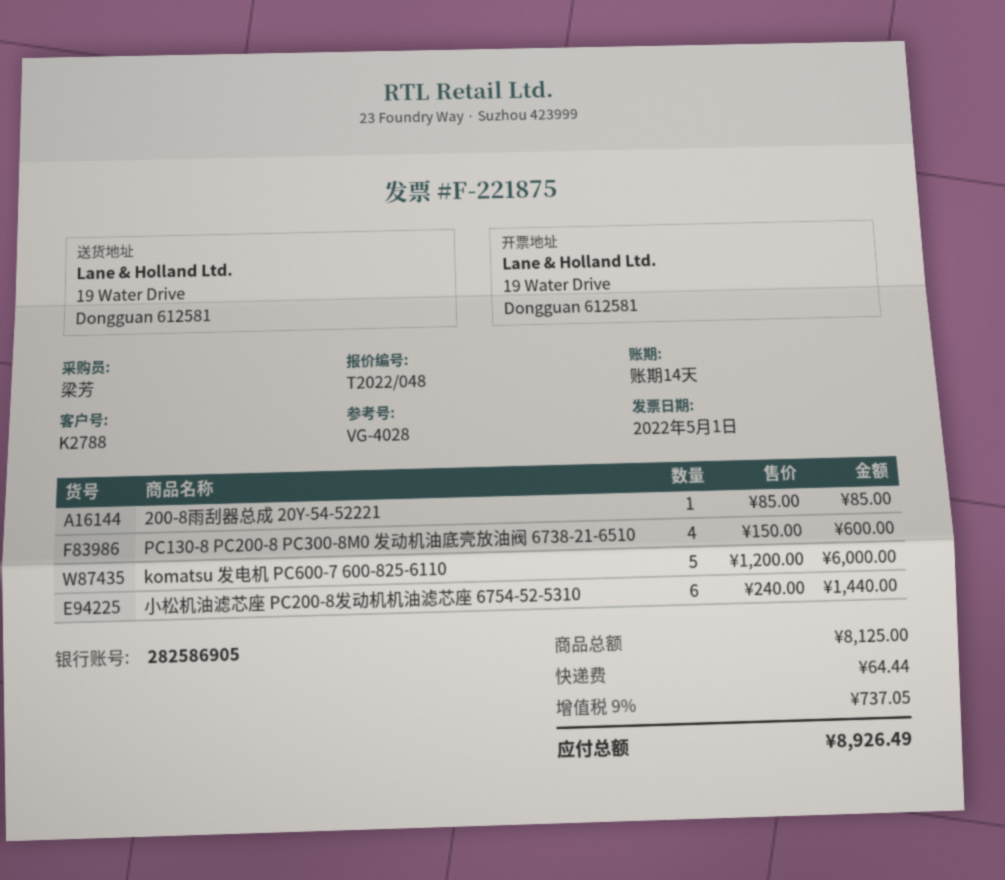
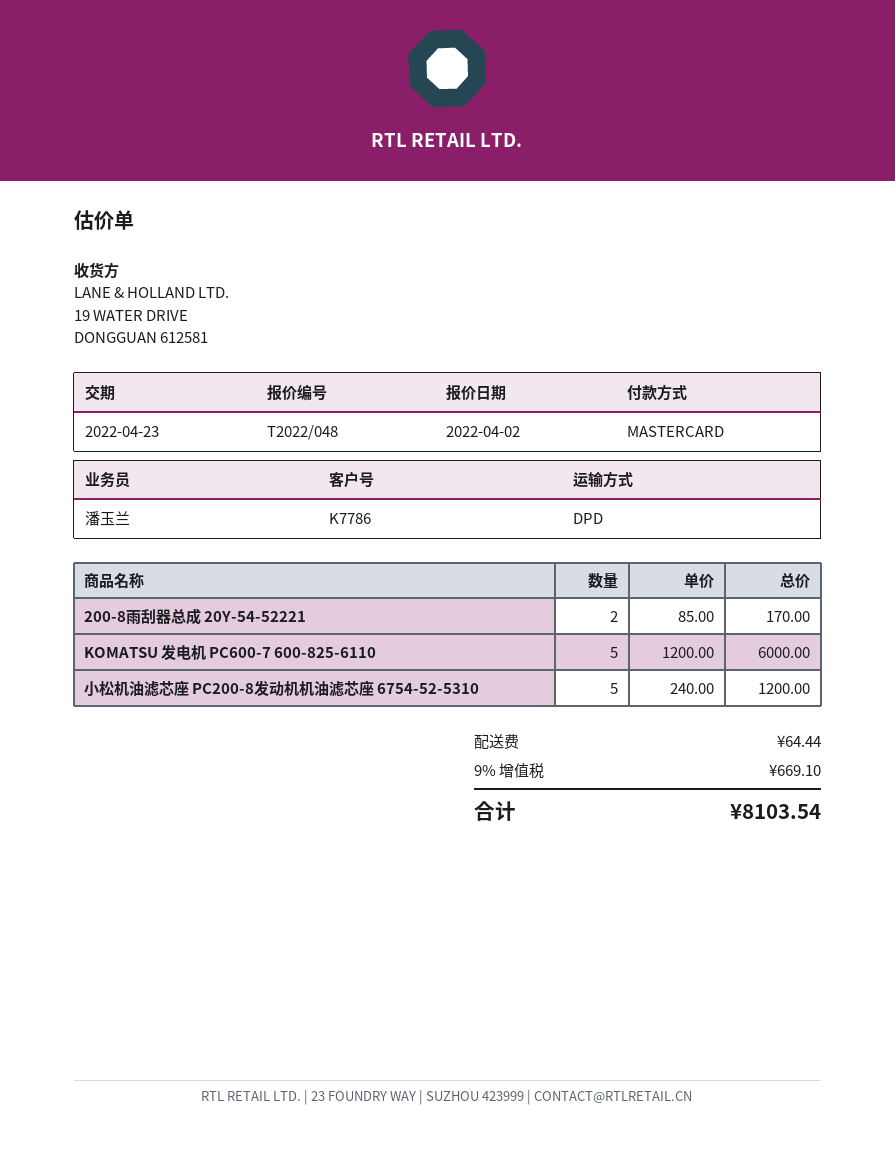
customer number: K2788 -> K7786
200-8雨刮器总成 20Y-54-52221: 1 x 85.00 = 85.00 -> 2 x 85.00 = 170.00
PC130-8 PC200-8 PC300-8M0 发动机油底壳放油阀 6738-21-6510: 4 x 150.00 = 600.00 -> none
小松机油滤芯座 PC200-8发动机机油滤芯座 6754-52-5310: 6 x 240.00 = 1440.00 -> 5 x 240.00 = 1200.00
tax: 9% = 737.05 -> 9% = 669.10
total: 8926.49 -> 8103.54

